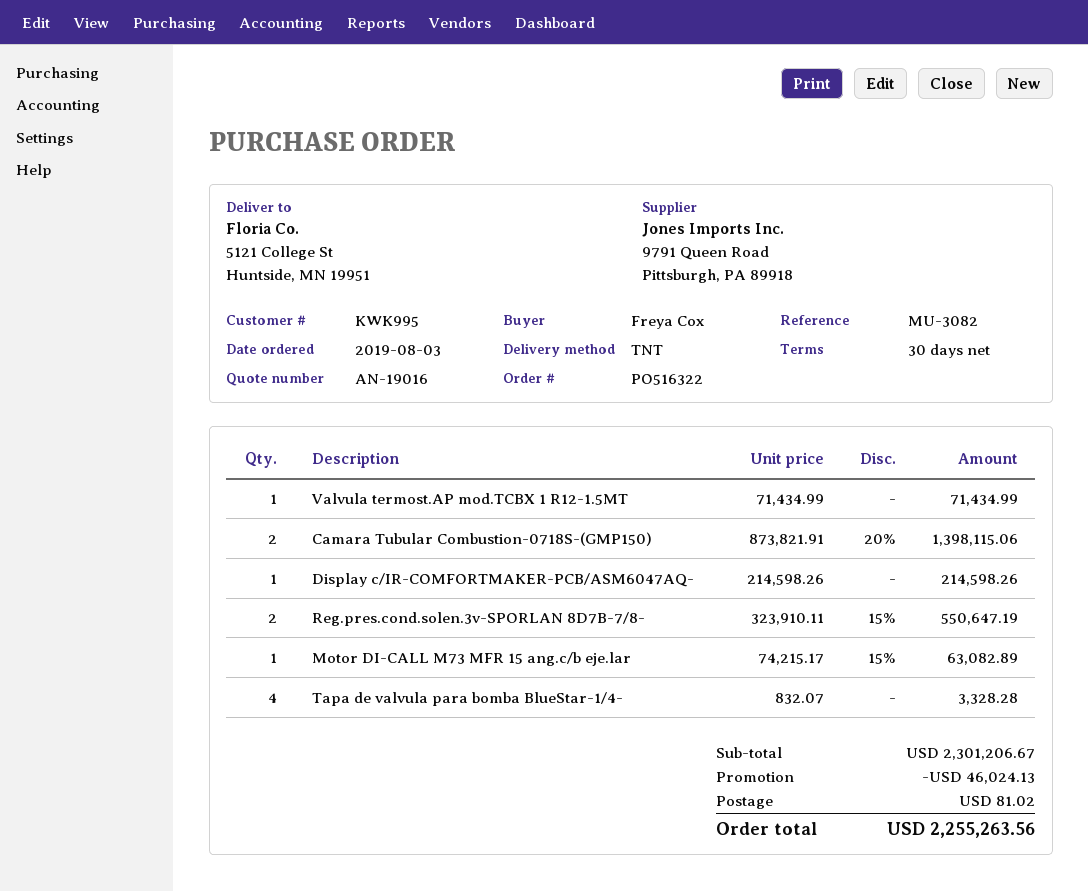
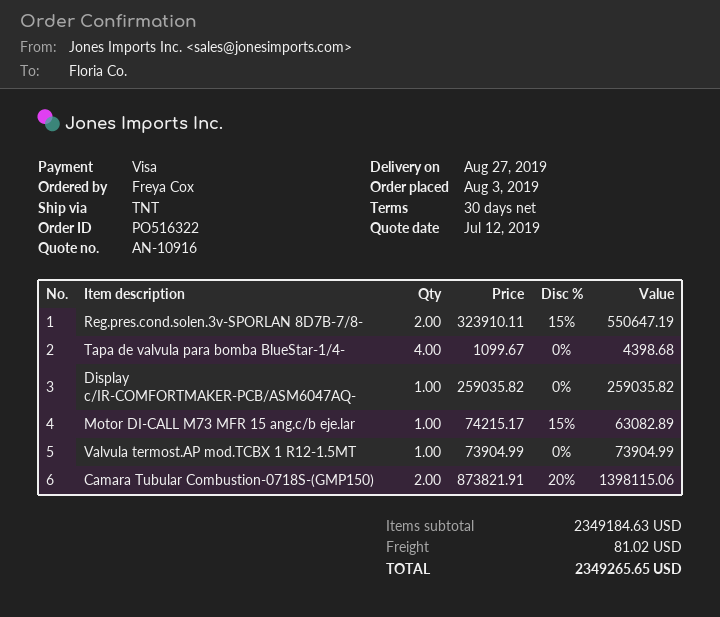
quote number: AN-19016 -> AN-10916
Valvula termost.AP mod.TCBX 1 R12-1.5MT: 1 x 71434.99 = 71434.99 -> 1 x 73904.99 = 73904.99
Display c/IR-COMFORTMAKER-PCB/ASM6047AQ-: 1 x 214598.26 = 214598.26 -> 1 x 259035.82 = 259035.82
Tapa de valvula para bomba BlueStar-1/4-: 4 x 832.07 = 3328.28 -> 4 x 1099.67 = 4398.68
subtotal: 2301206.67 -> 2349184.63
discount: 46024.13 -> none
total: 2255263.56 -> 2349265.65

